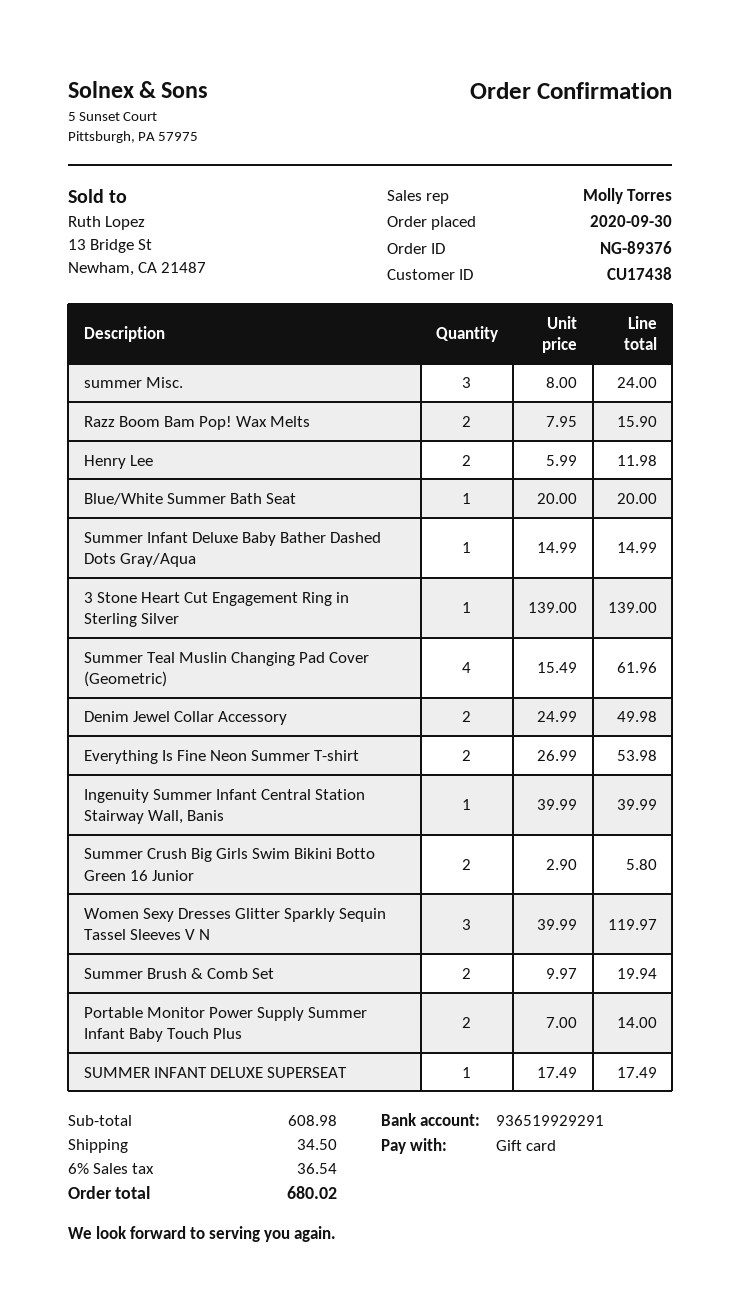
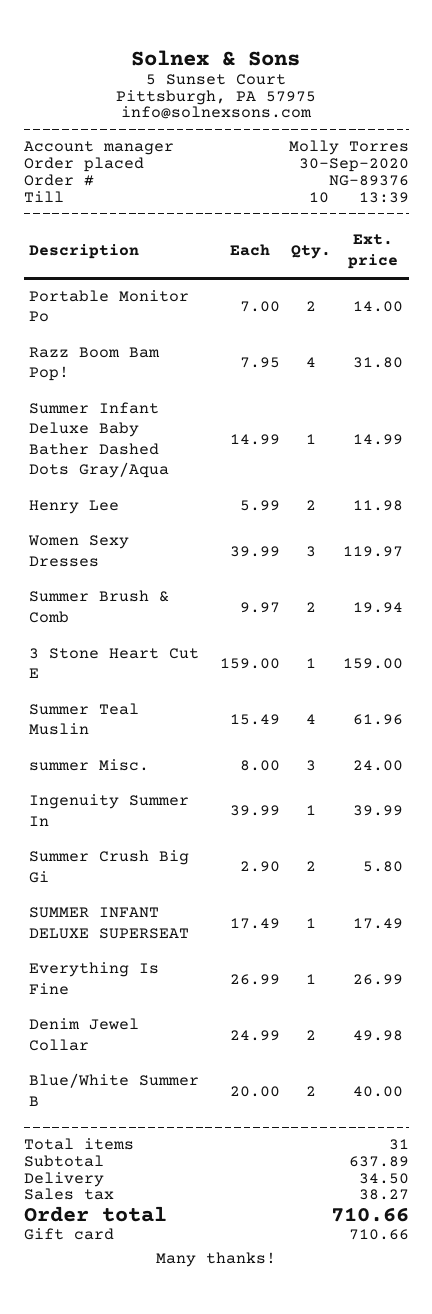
Razz Boom Bam Pop! Wax Melts: 2 x 7.95 = 15.90 -> 4 x 7.95 = 31.80
Blue/White Summer Bath Seat: 1 x 20.00 = 20.00 -> 2 x 20.00 = 40.00
3 Stone Heart Cut Engagement Ring in Sterling Silver: 1 x 139.00 = 139.00 -> 1 x 159.00 = 159.00
Everything Is Fine Neon Summer T-shirt: 2 x 26.99 = 53.98 -> 1 x 26.99 = 26.99
subtotal: 608.98 -> 637.89
tax: 36.54 -> 38.27
total: 680.02 -> 710.66

